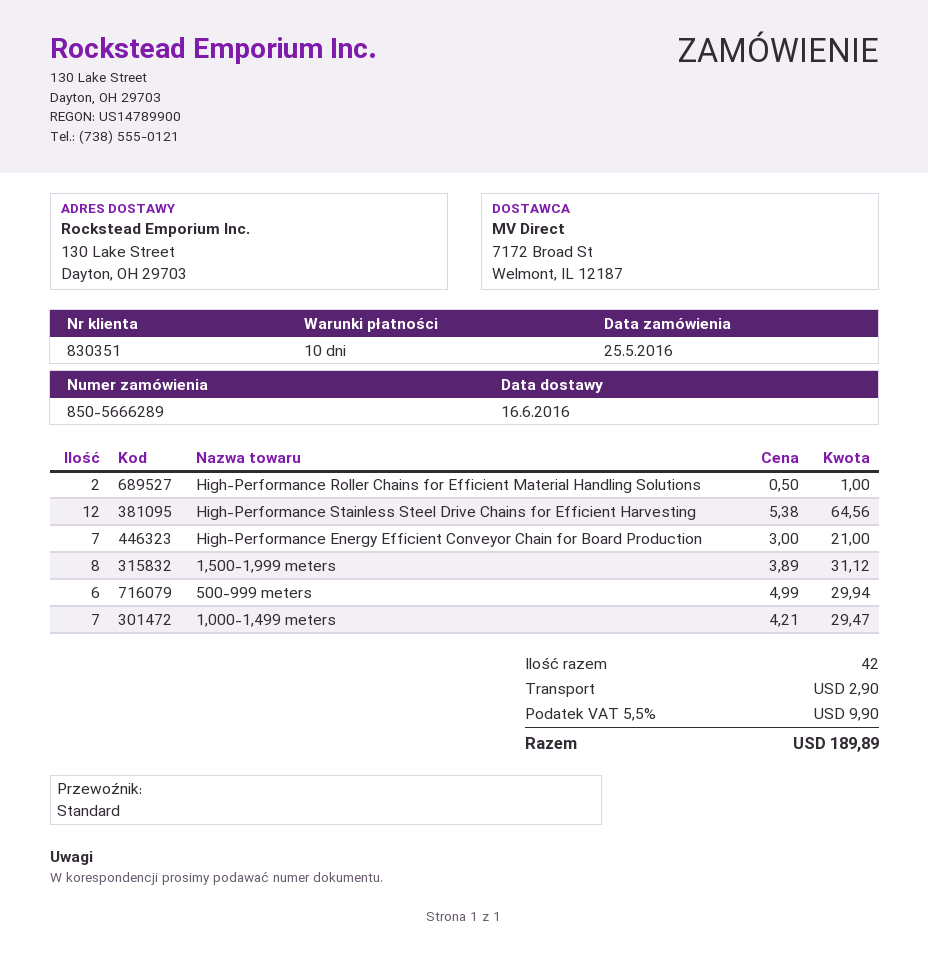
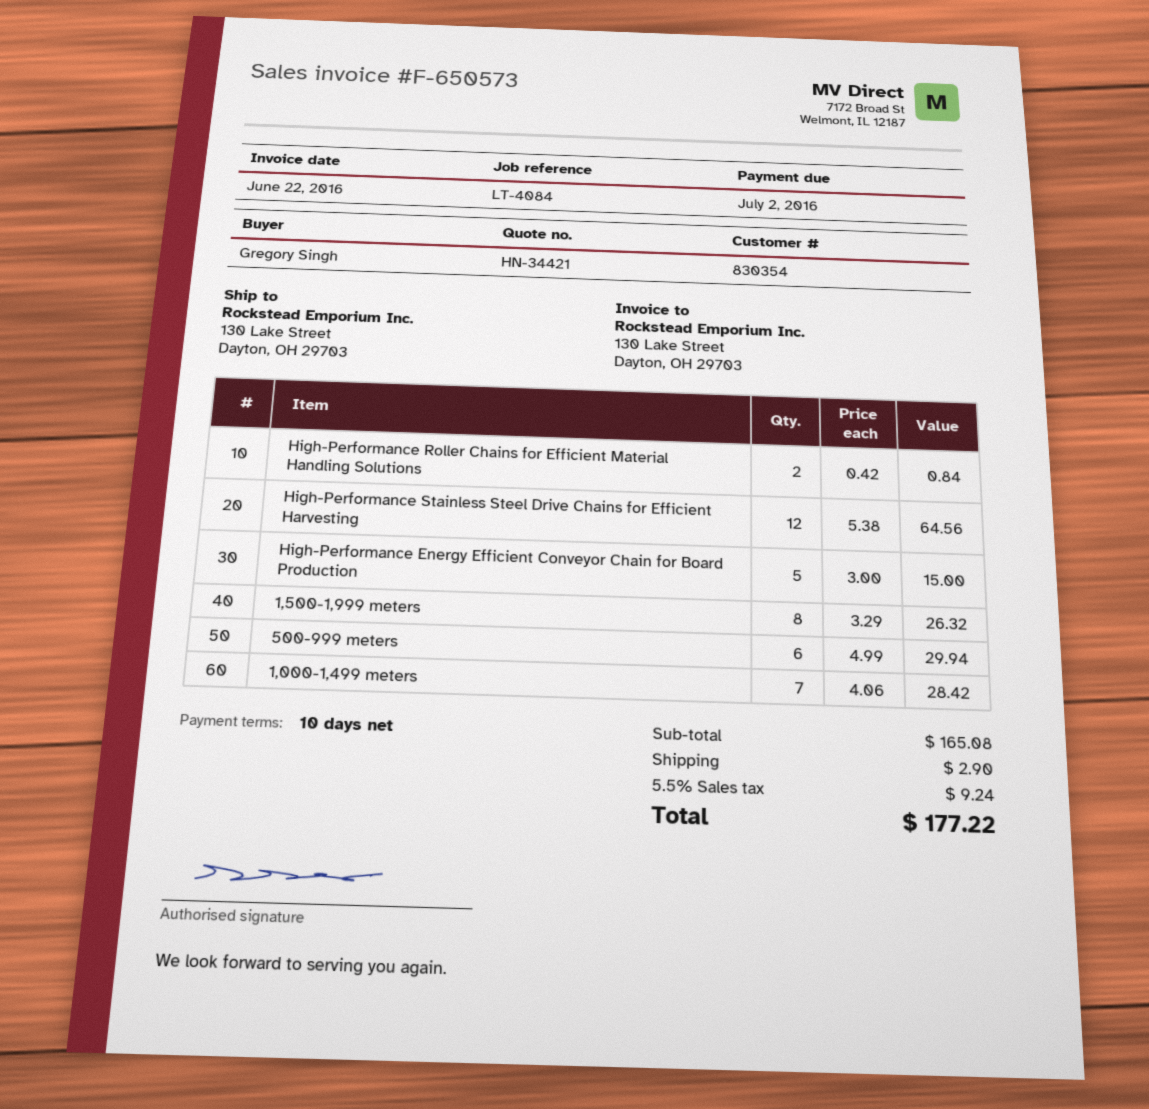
customer number: 830351 -> 830354
High-Performance Roller Chains for Efficient Material Handling Solutions: 2 x 0.50 = 1.00 -> 2 x 0.42 = 0.84
High-Performance Energy Efficient Conveyor Chain for Board Production: 7 x 3.00 = 21.00 -> 5 x 3.00 = 15.00
1,500-1,999 meters: 8 x 3.89 = 31.12 -> 8 x 3.29 = 26.32
1,000-1,499 meters: 7 x 4.21 = 29.47 -> 7 x 4.06 = 28.42
tax: 5.5% = 9.90 -> 5.5% = 9.24
total: 189.89 -> 177.22

